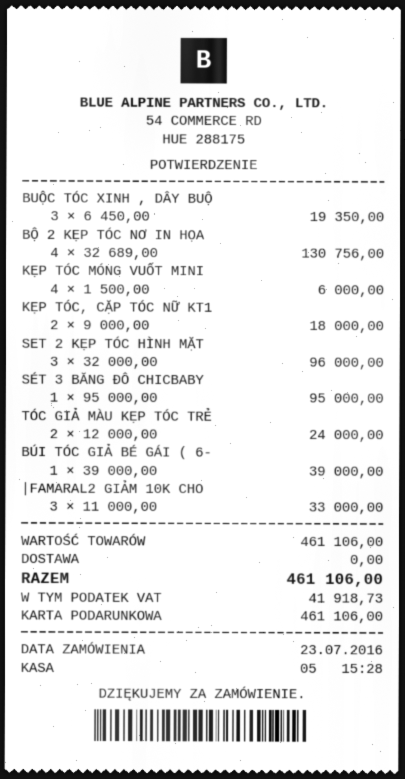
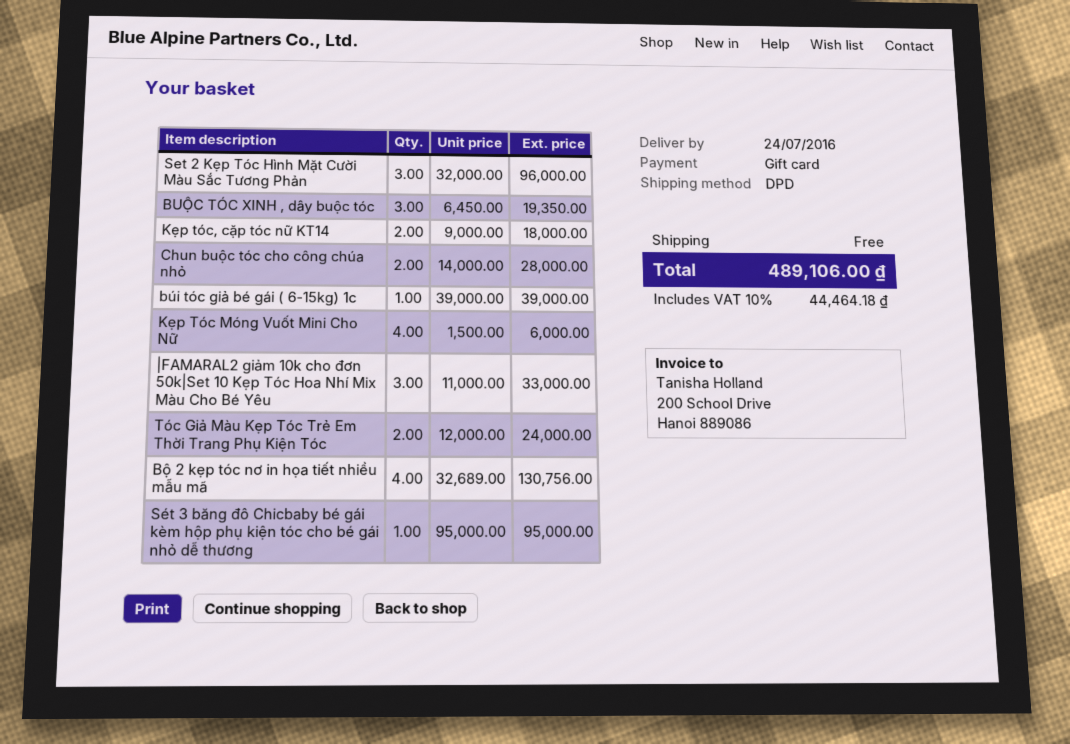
Chun buộc tóc cho công chúa nhỏ: none -> 2 x 14000.00 = 28000.00
tax: 41918.73 -> 44464.18
total: 461106.00 -> 489106.00

